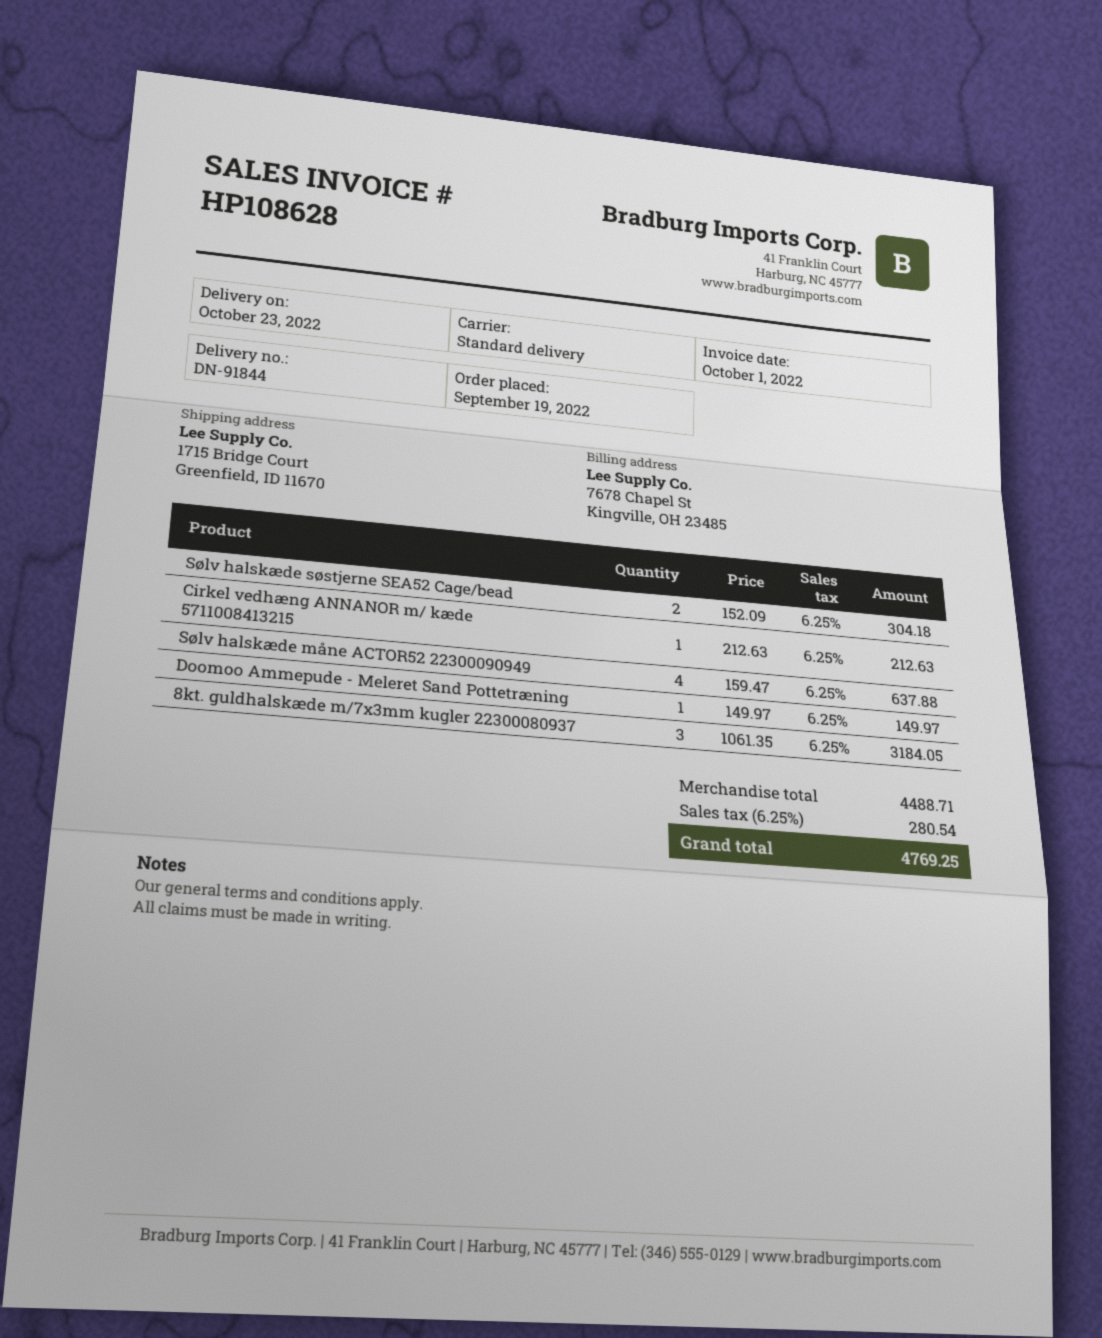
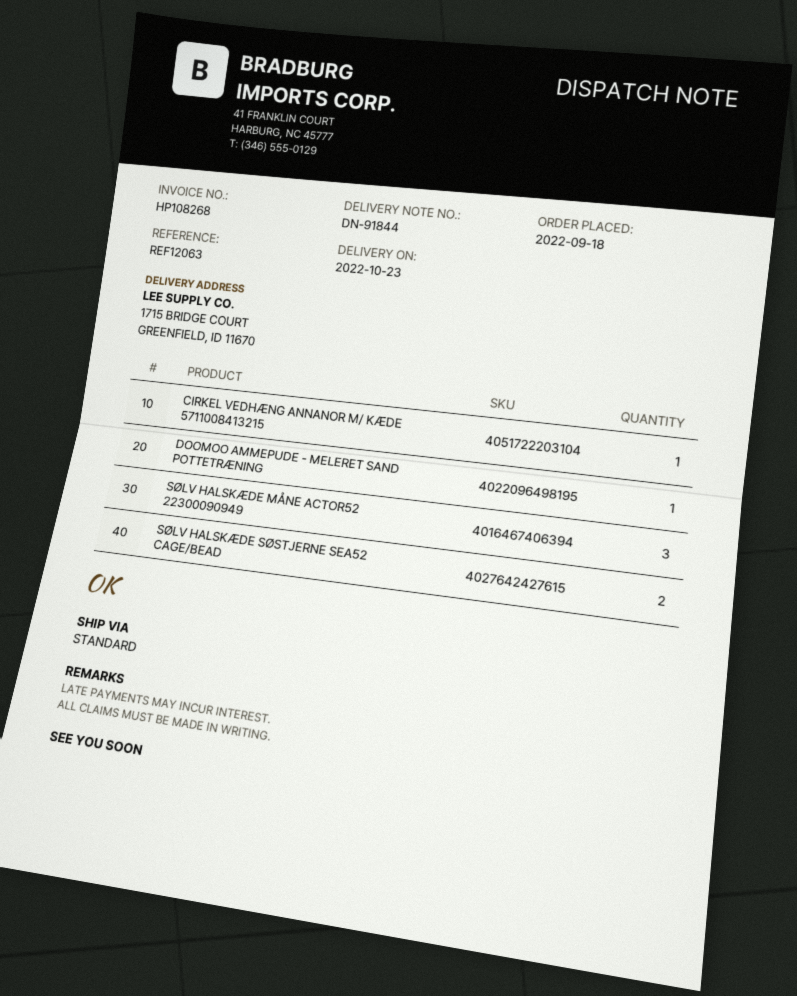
order date: 2022-09-19 -> 2022-09-18
invoice number: HP108628 -> HP108268
Sølv halskæde måne ACTOR52 22300090949: 4 -> 3
8kt. guldhalskæde m/7x3mm kugler 22300080937: 3 -> none

